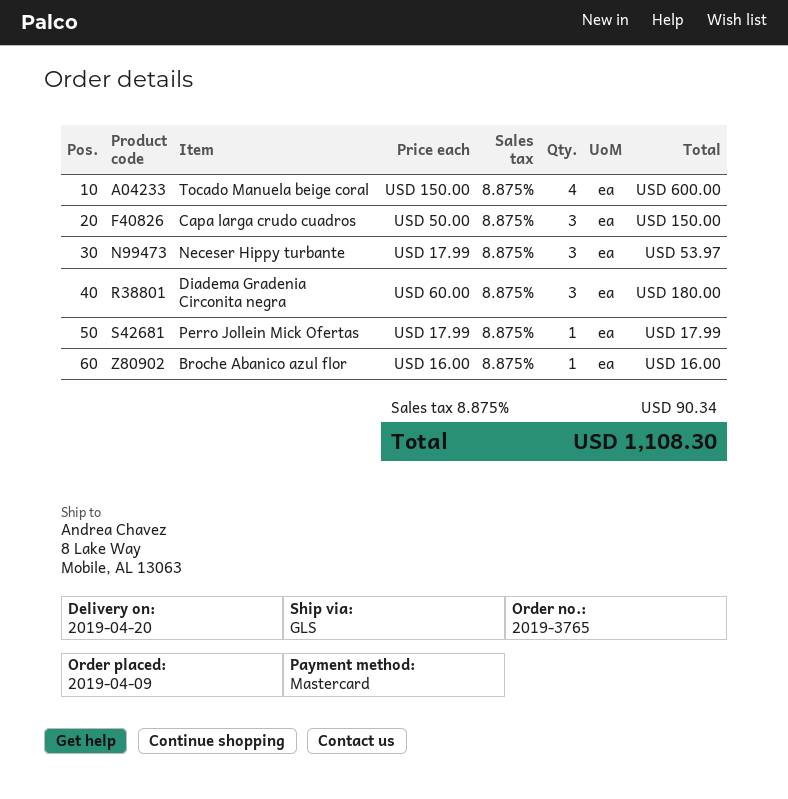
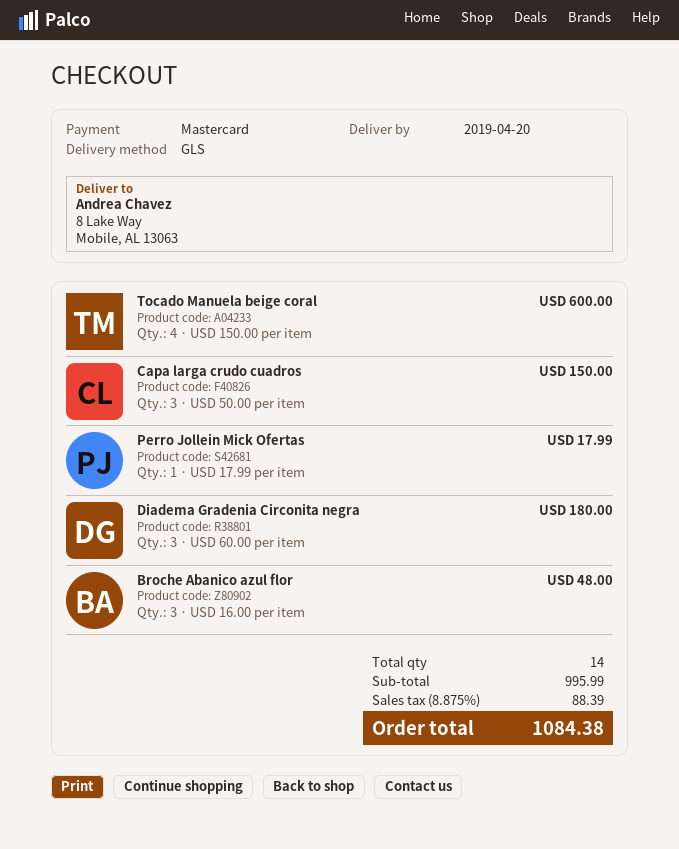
Neceser Hippy turbante: 3 x 17.99 = 53.97 -> none
Broche Abanico azul flor: 1 x 16.00 = 16.00 -> 3 x 16.00 = 48.00
tax: 8.875% = 90.34 -> 8.875% = 88.39
total: 1108.30 -> 1084.38

